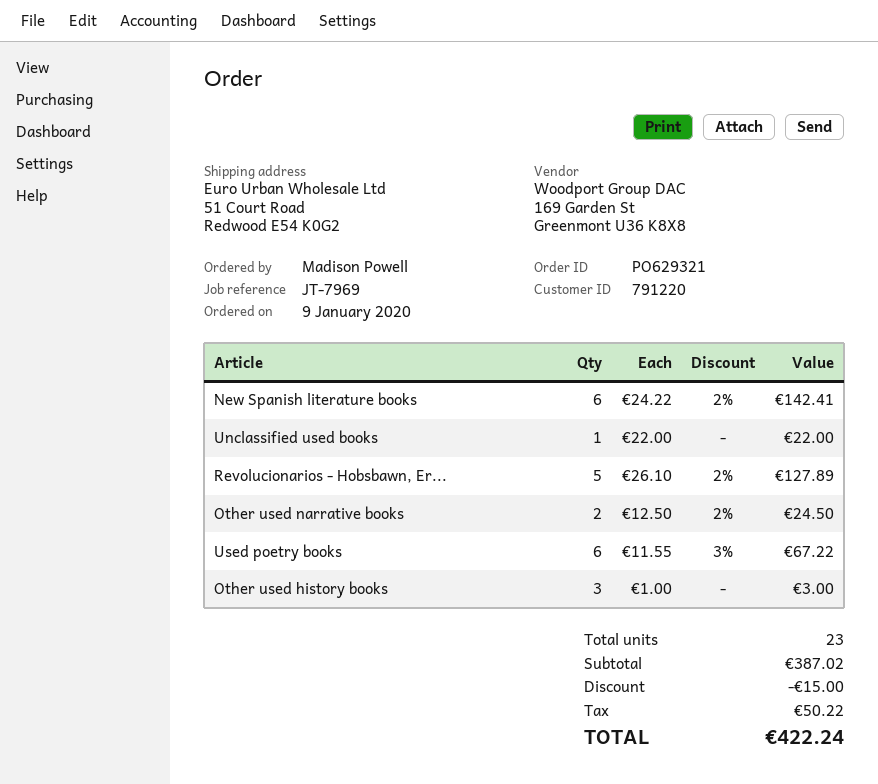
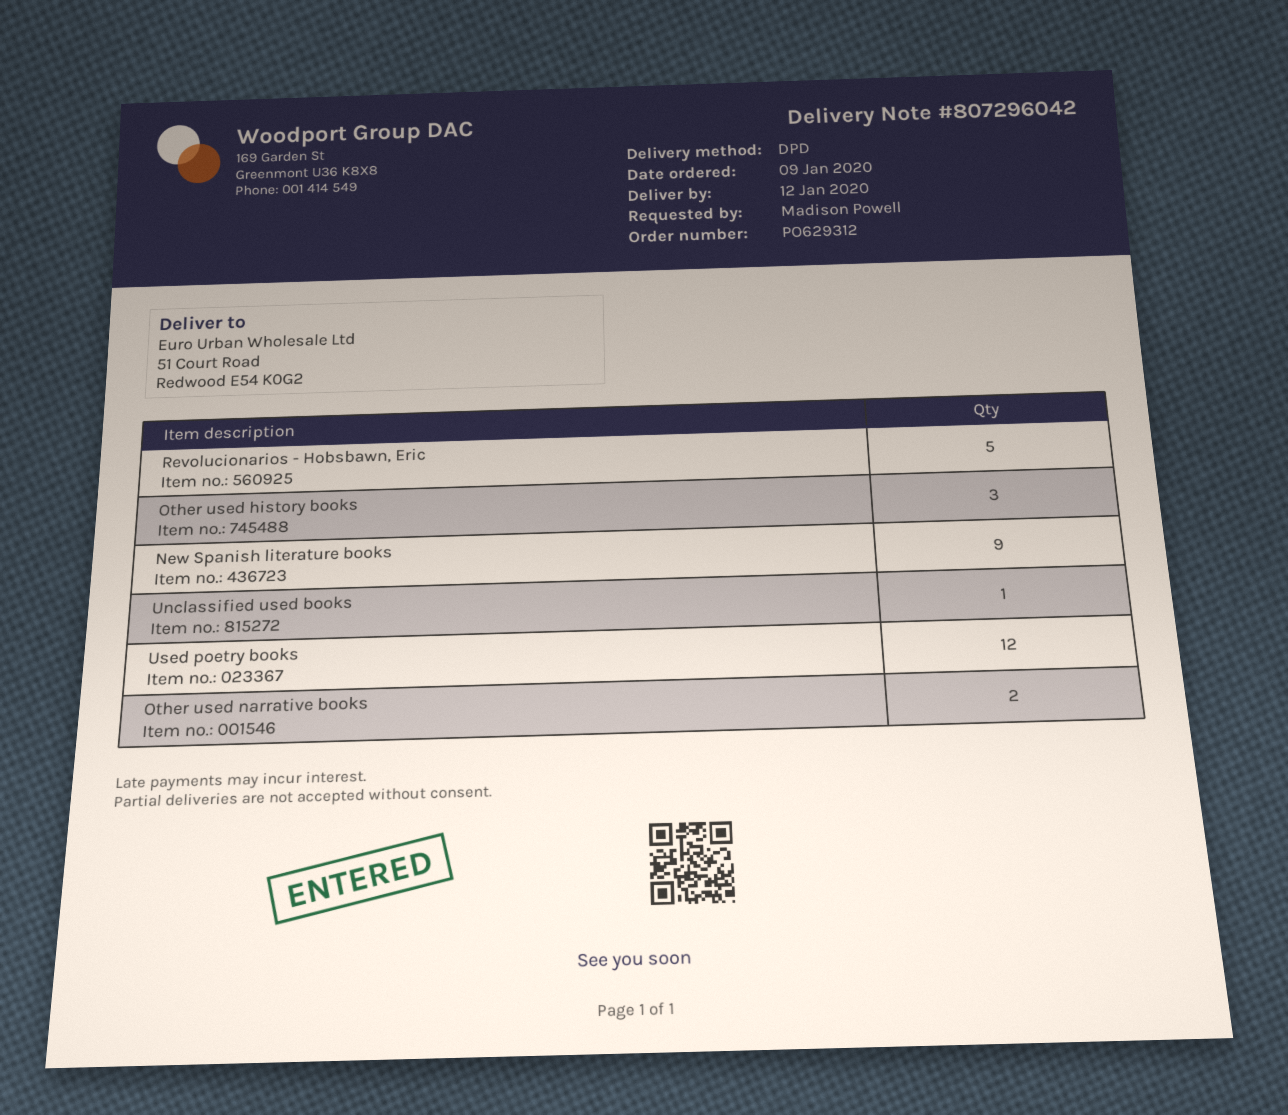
order number: PO629321 -> PO629312
New Spanish literature books: 6 -> 9
Used poetry books: 6 -> 12

